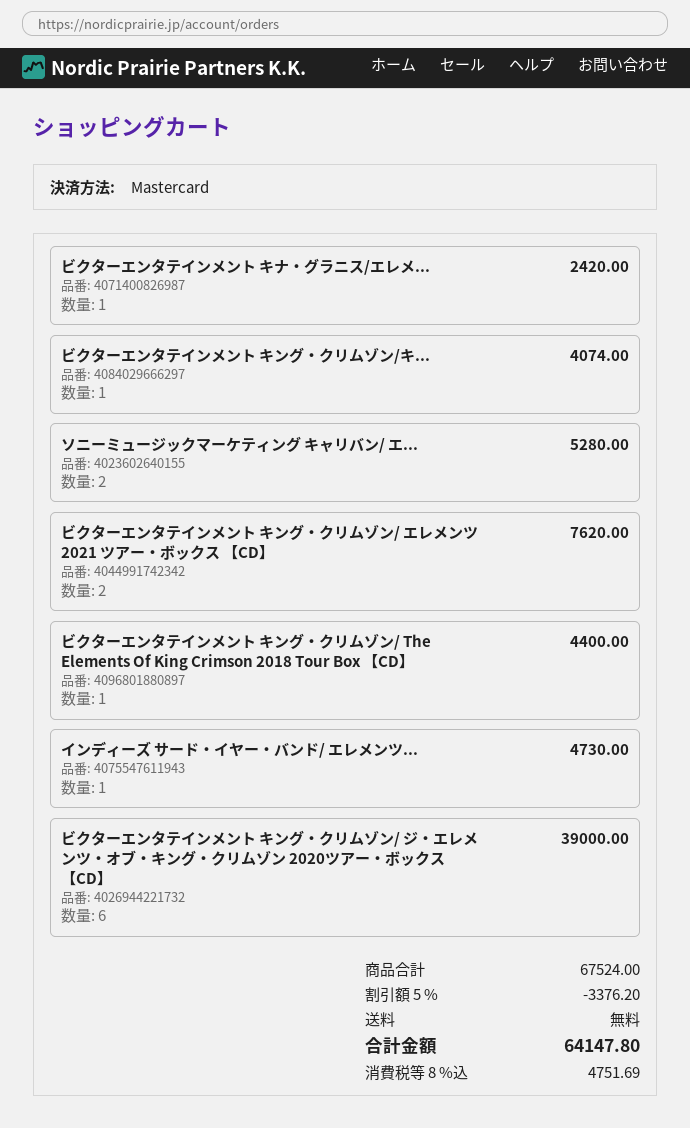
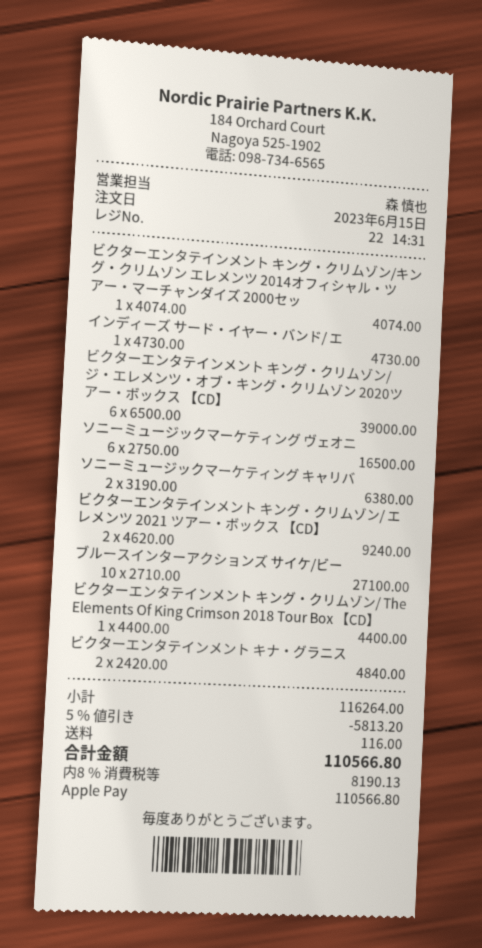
payment method: Mastercard -> Apple Pay
ビクターエンタテインメント キナ・グラニス/エレメ...: 1 for 2420.00 -> 2 for 4840.00
ソニーミュージックマーケティング キャリバン/ エ...: 2 for 5280.00 -> 2 for 6380.00
ビクターエンタテインメント キング・クリムゾン/ エレメンツ 2021 ツアー・ボックス 【CD】: 2 for 7620.00 -> 2 for 9240.00
ソニーミュージックマーケティング ヴェオニ: none -> 6 for 16500.00
ブルースインターアクションズ サイケ/ビー: none -> 10 for 27100.00
subtotal: 67524.00 -> 116264.00
discount: 5% = 3376.20 -> 5% = 5813.20
shipping: 0.00 -> 116.00
tax: 8% = 4751.69 -> 8% = 8190.13
total: 64147.80 -> 110566.80

